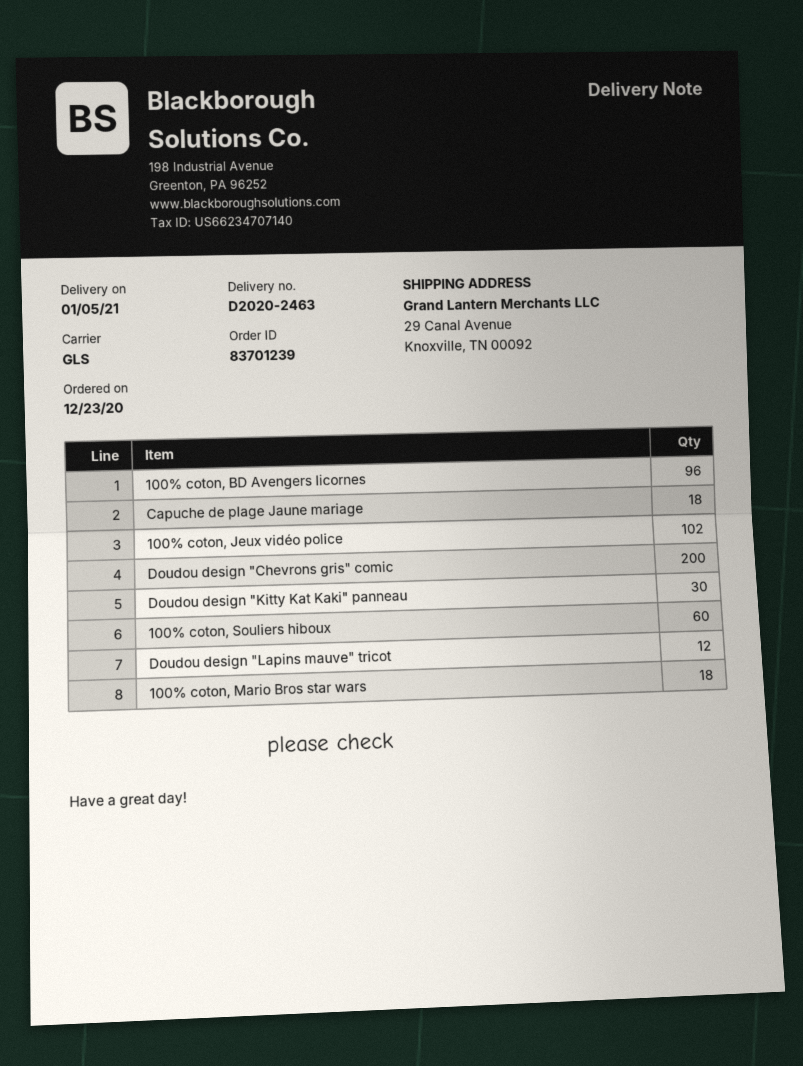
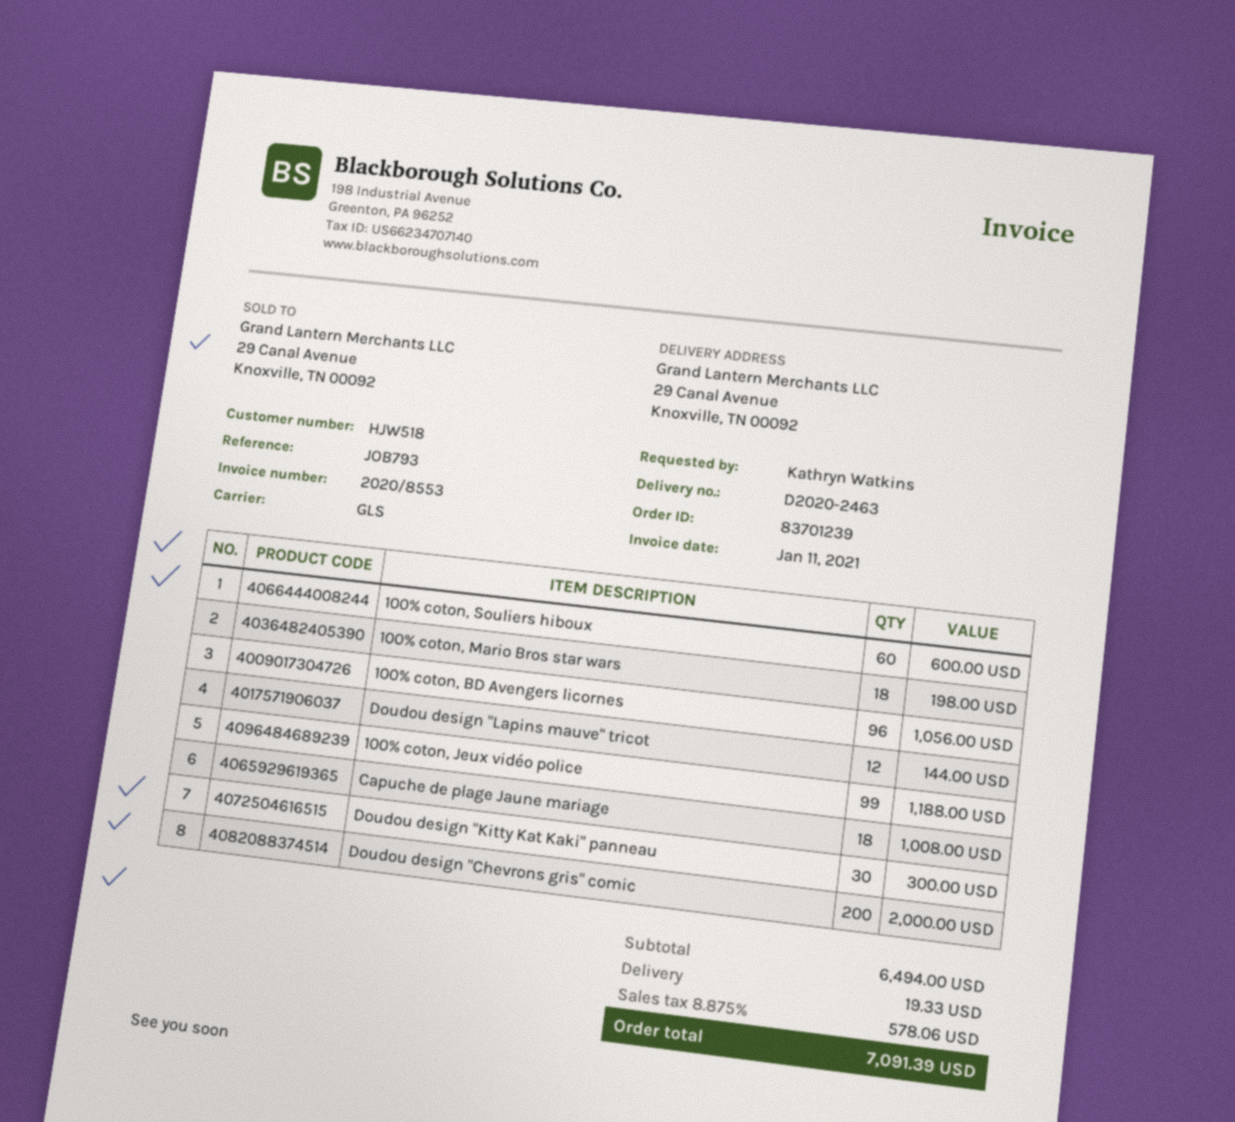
100% coton, Jeux vidéo police: 102 -> 99

